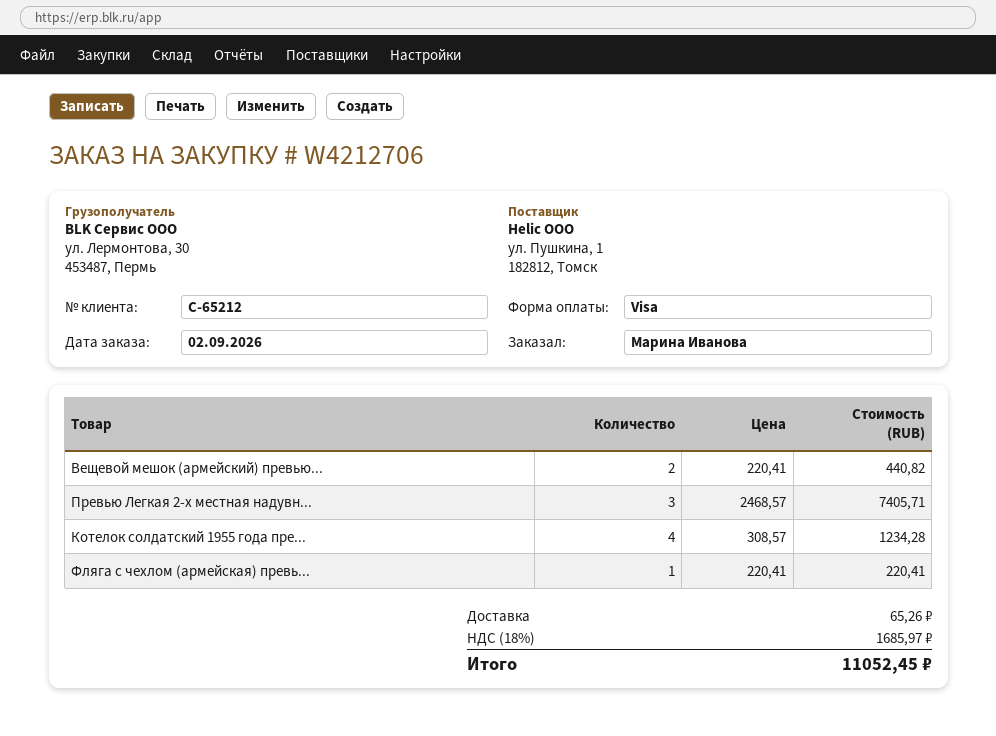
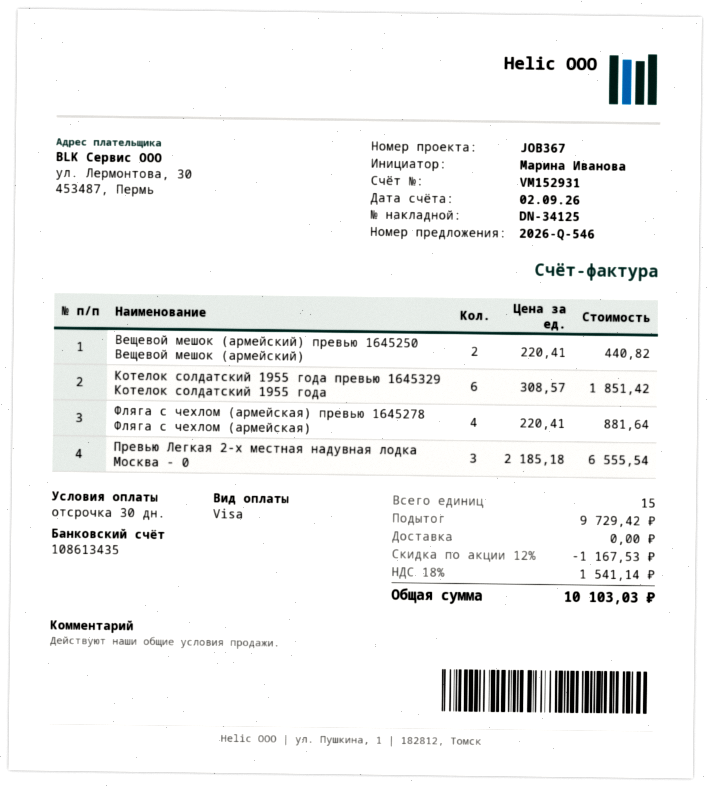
Превью Легкая 2-х местная надувн...: 3 x 2468.57 = 7405.71 -> 3 x 2185.18 = 6555.54
Котелок солдатский 1955 года пре...: 4 x 308.57 = 1234.28 -> 6 x 308.57 = 1851.42
Фляга с чехлом (армейская) превь...: 1 x 220.41 = 220.41 -> 4 x 220.41 = 881.64
discount: none -> 12% = 1167.53
shipping: 65.26 -> 0.00
tax: 18% = 1685.97 -> 18% = 1541.14
total: 11052.45 -> 10103.03

